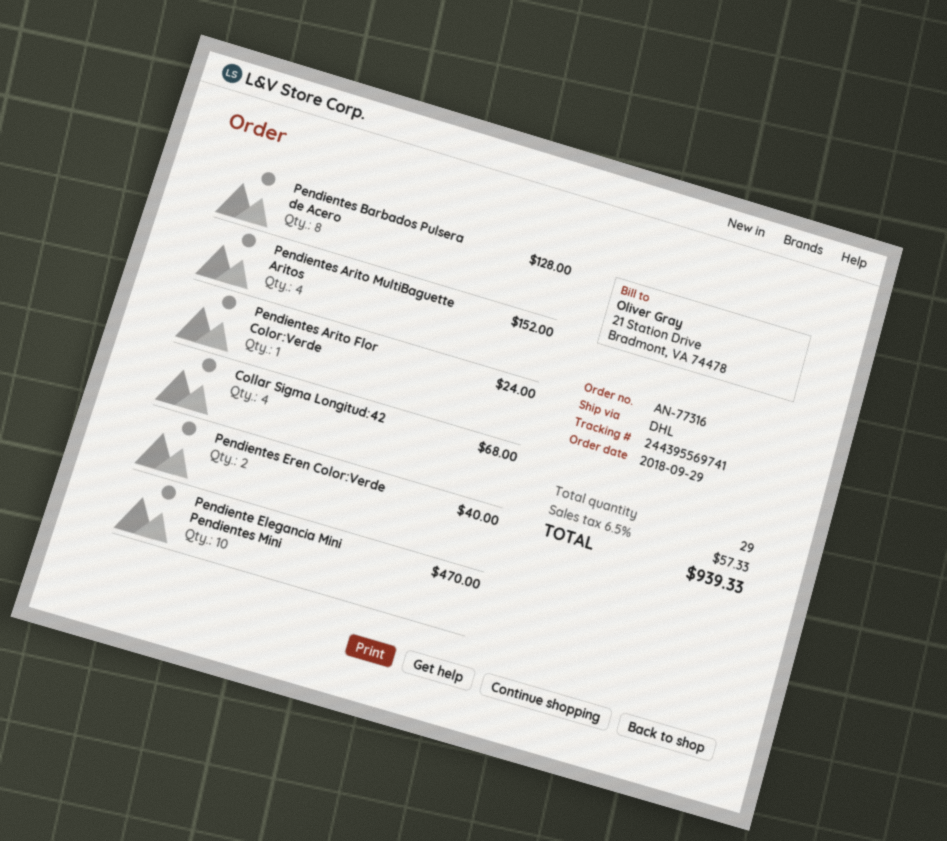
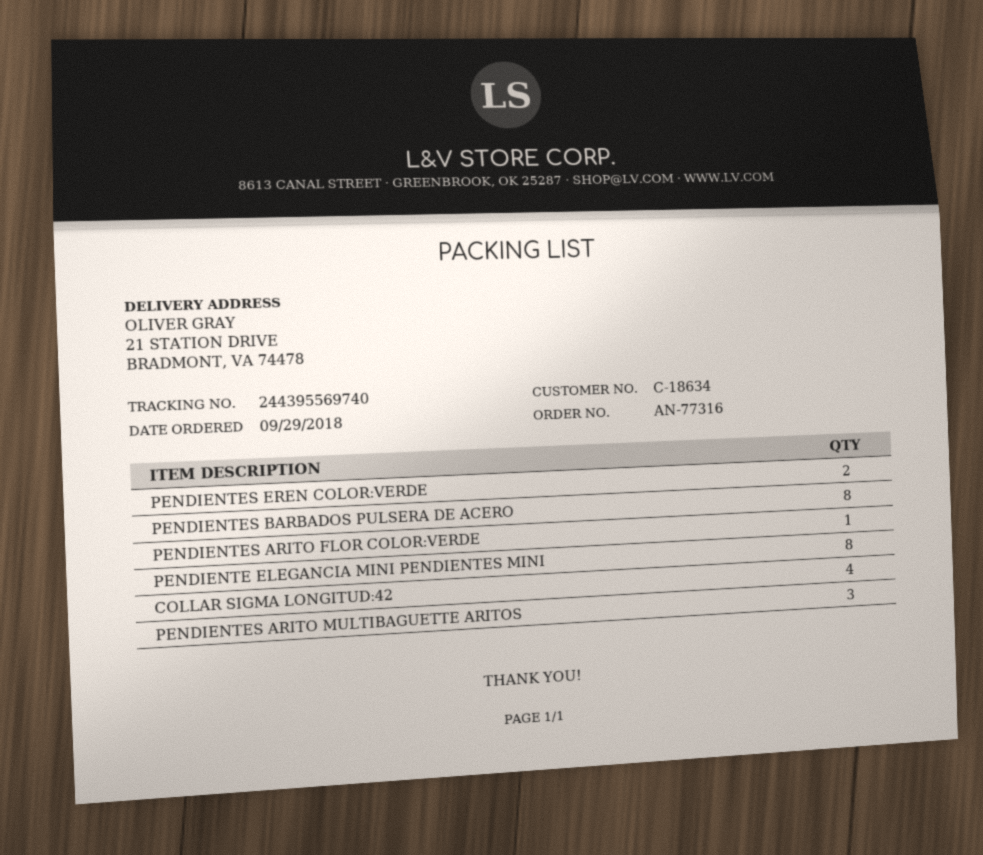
tracking number: 244395569741 -> 244395569740
Pendientes Arito MultiBaguette Aritos: 4 -> 3
Pendiente Elegancia Mini Pendientes Mini: 10 -> 8

